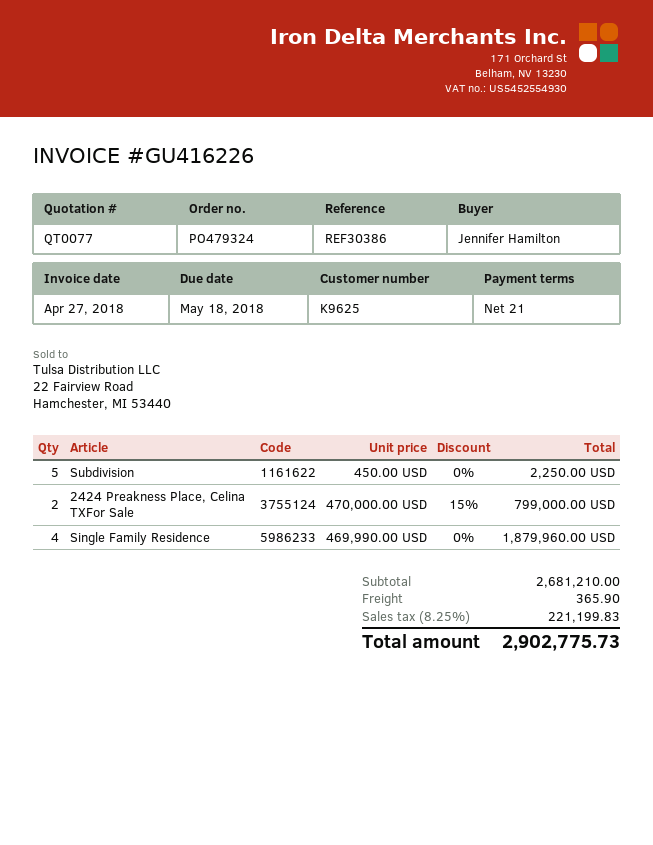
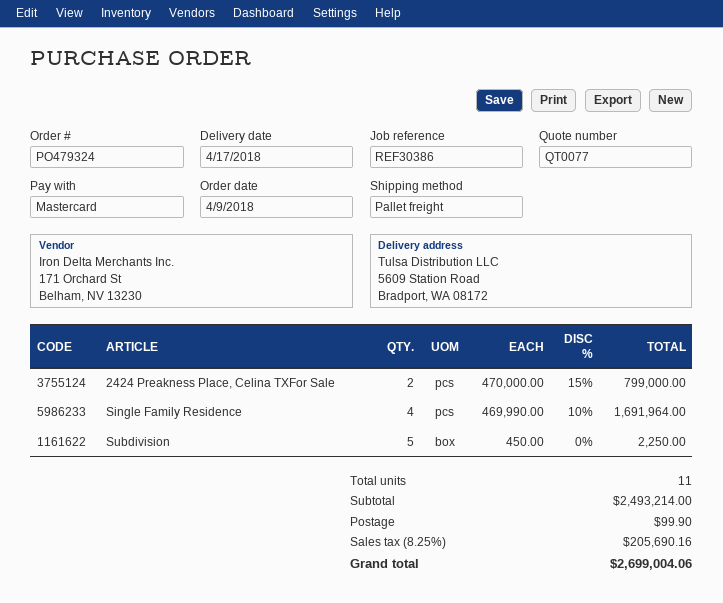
Single Family Residence: 4 x 469990.00 = 1879960.00 -> 4 x 469990.00 - 10% = 1691964.00
subtotal: 2681210.00 -> 2493214.00
shipping: 365.90 -> 99.90
tax: 8.25% = 221199.83 -> 8.25% = 205690.16
total: 2902775.73 -> 2699004.06

